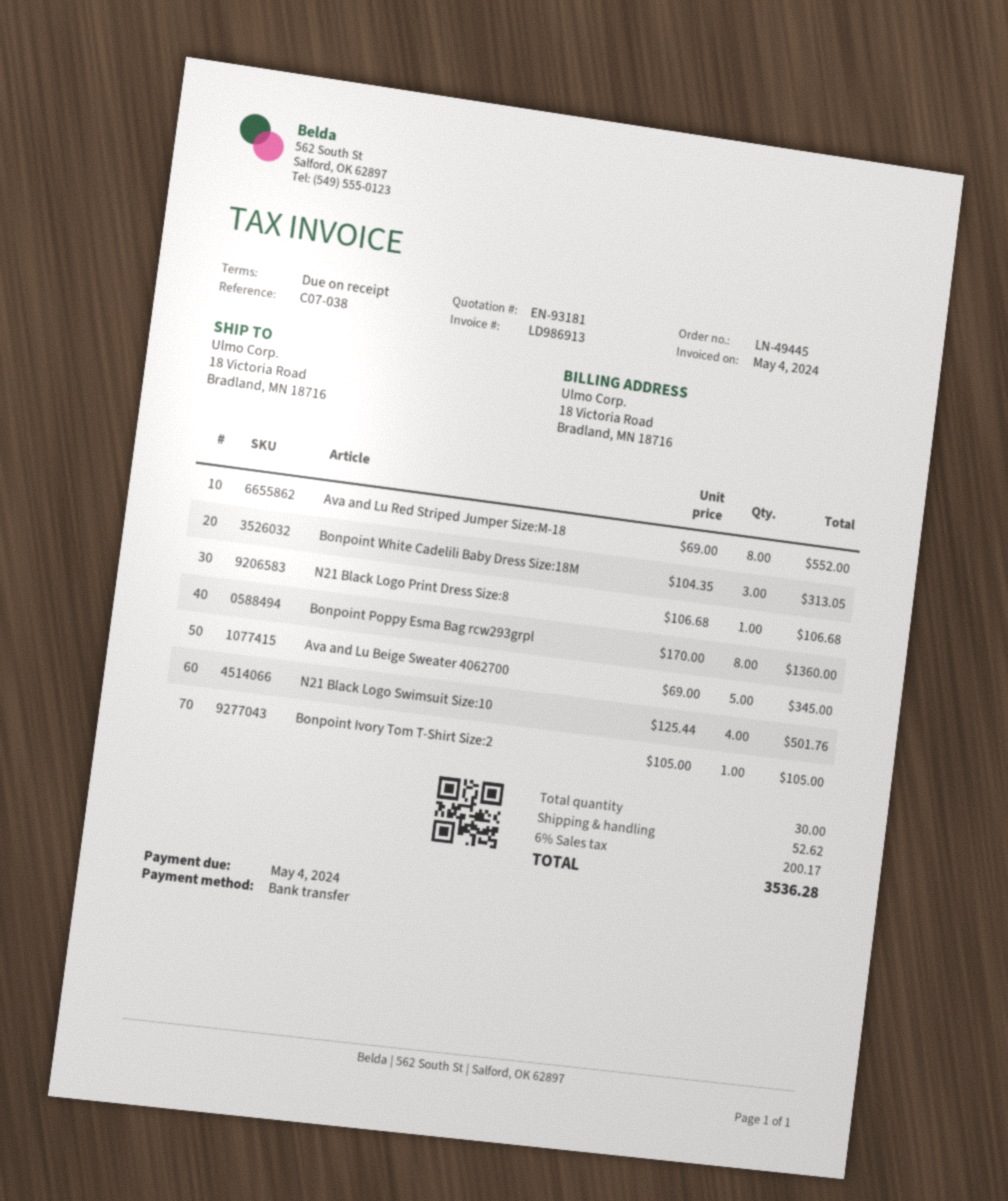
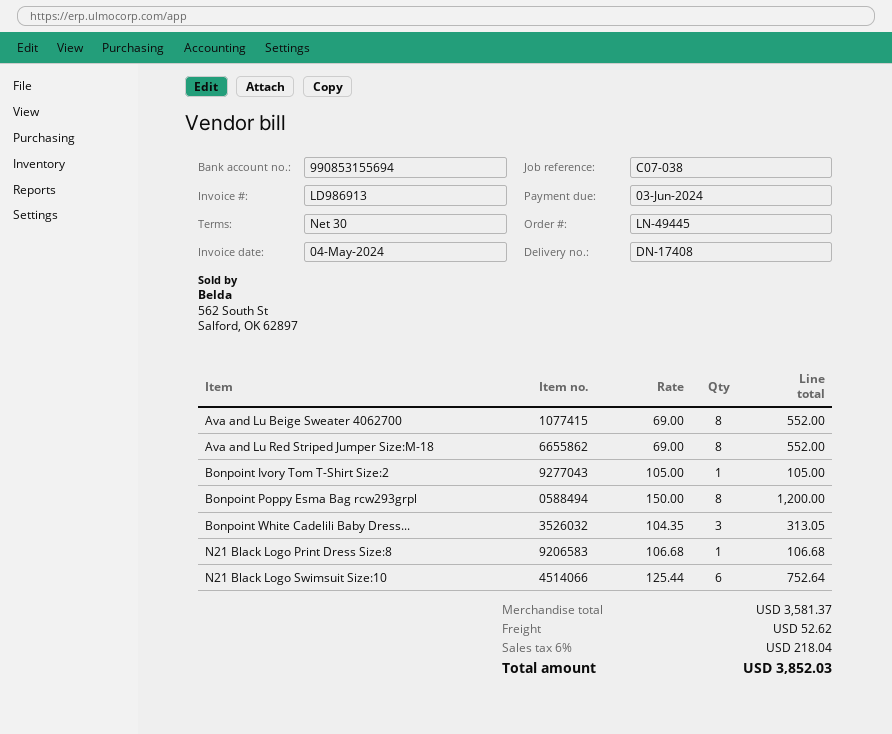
payment terms: on receipt -> 30 days
due date: 2024-05-04 -> 2024-06-03
Bonpoint Poppy Esma Bag rcw293grpl: 8 x 170.00 = 1360.00 -> 8 x 150.00 = 1200.00
Ava and Lu Beige Sweater 4062700: 5 x 69.00 = 345.00 -> 8 x 69.00 = 552.00
N21 Black Logo Swimsuit Size:10: 4 x 125.44 = 501.76 -> 6 x 125.44 = 752.64
tax: 6% = 200.17 -> 6% = 218.04
total: 3536.28 -> 3852.03

